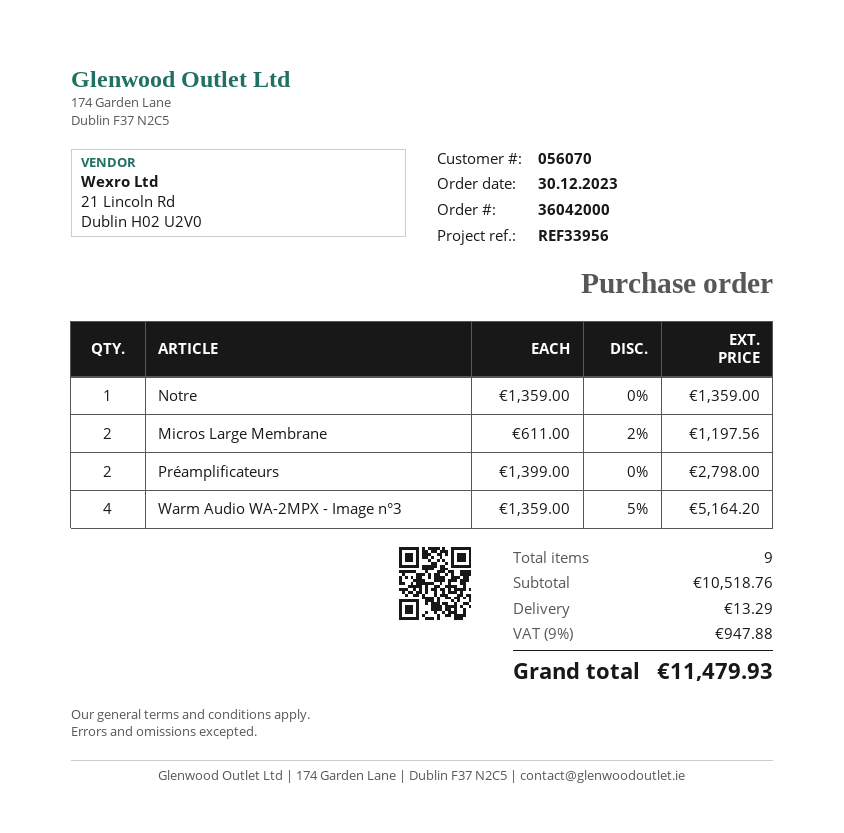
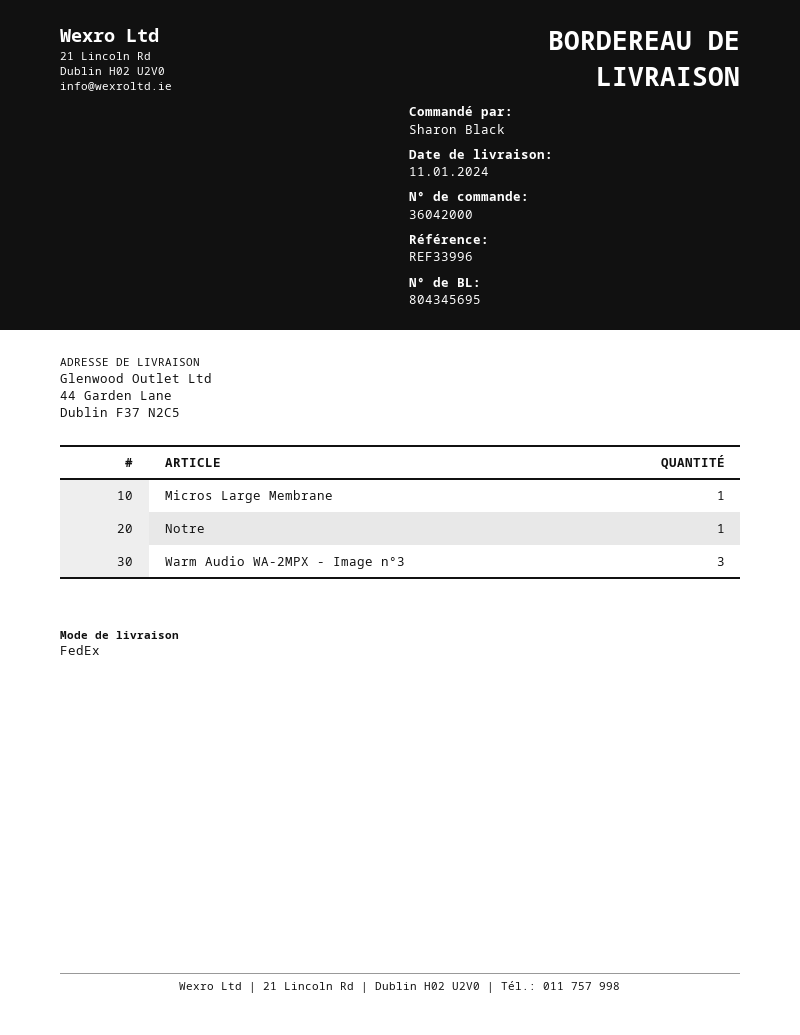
reference: REF33956 -> REF33996
Micros Large Membrane: 2 -> 1
Préamplificateurs: 2 -> none
Warm Audio WA-2MPX - Image n°3: 4 -> 3

